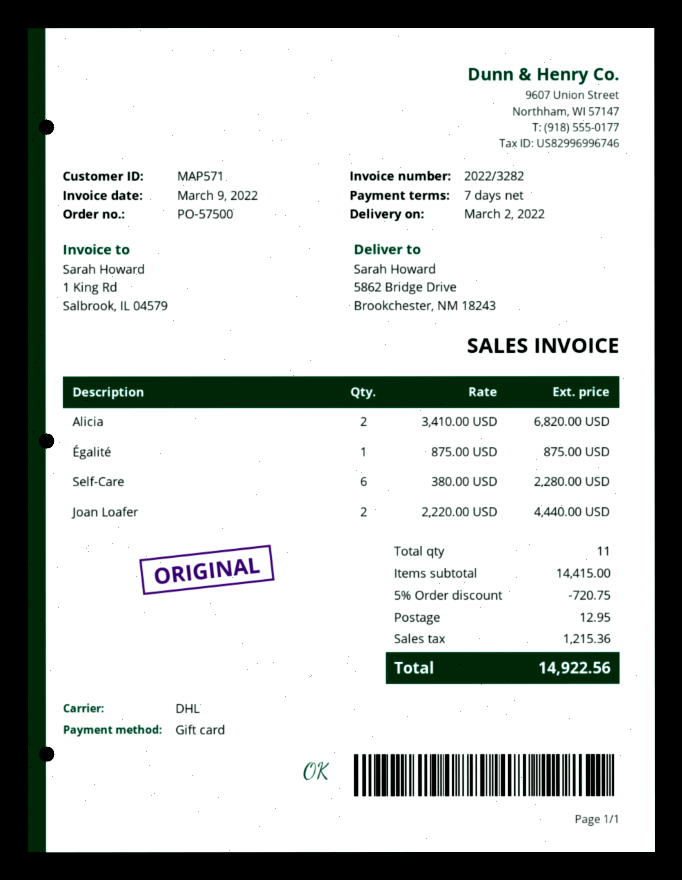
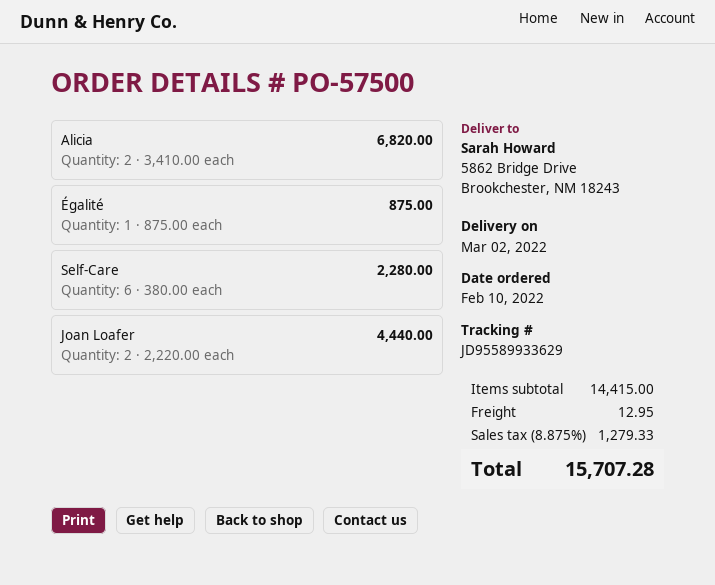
discount: 5% = 720.75 -> none
tax: 1215.36 -> 1279.33
total: 14922.56 -> 15707.28

